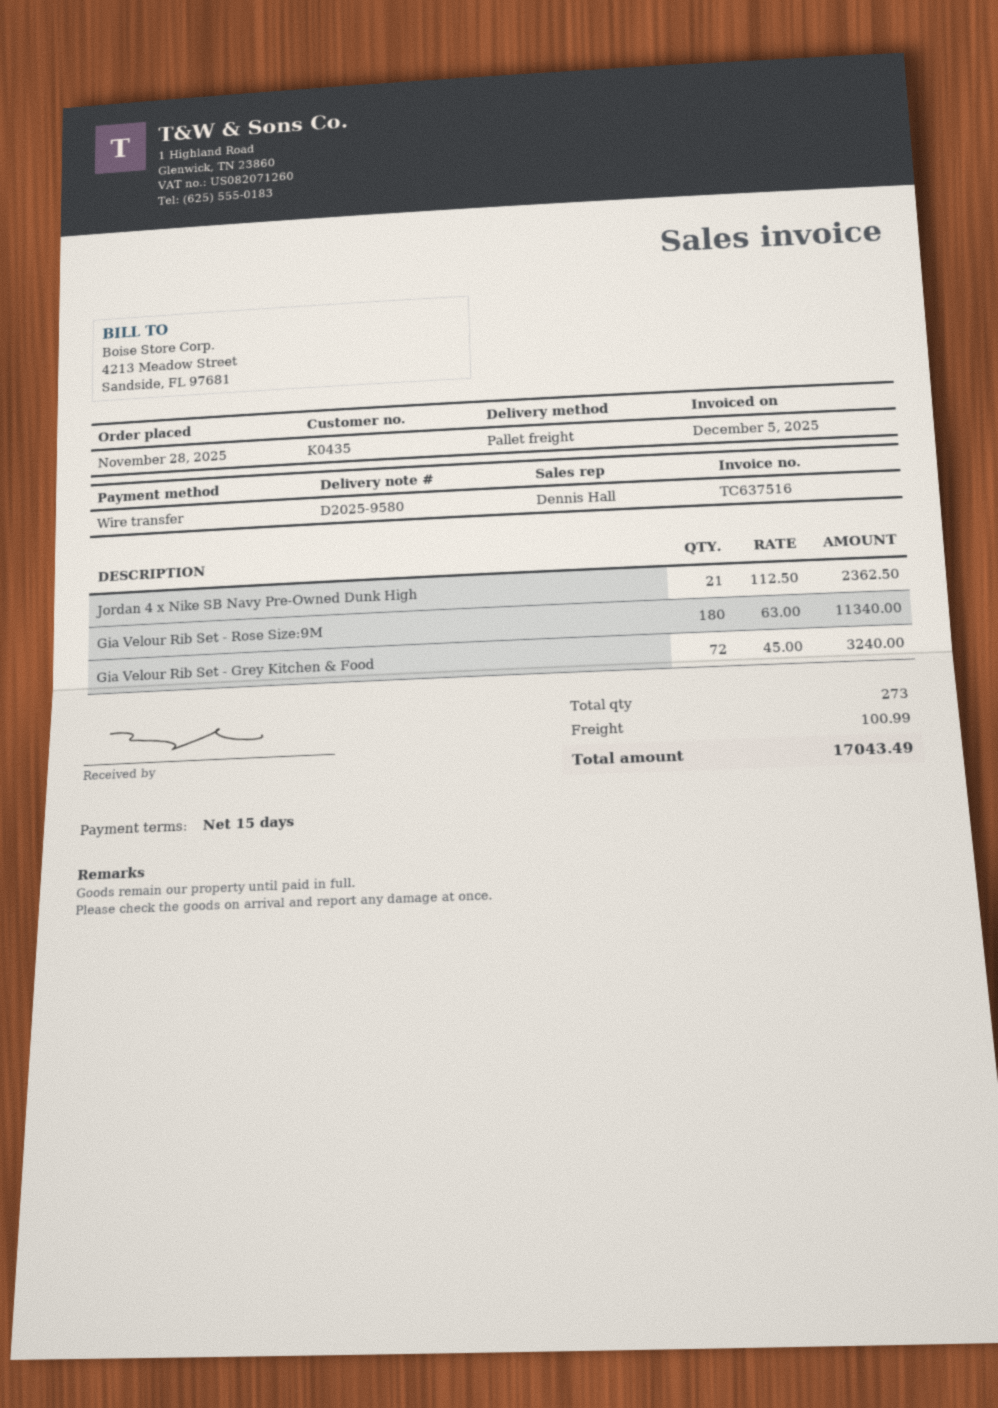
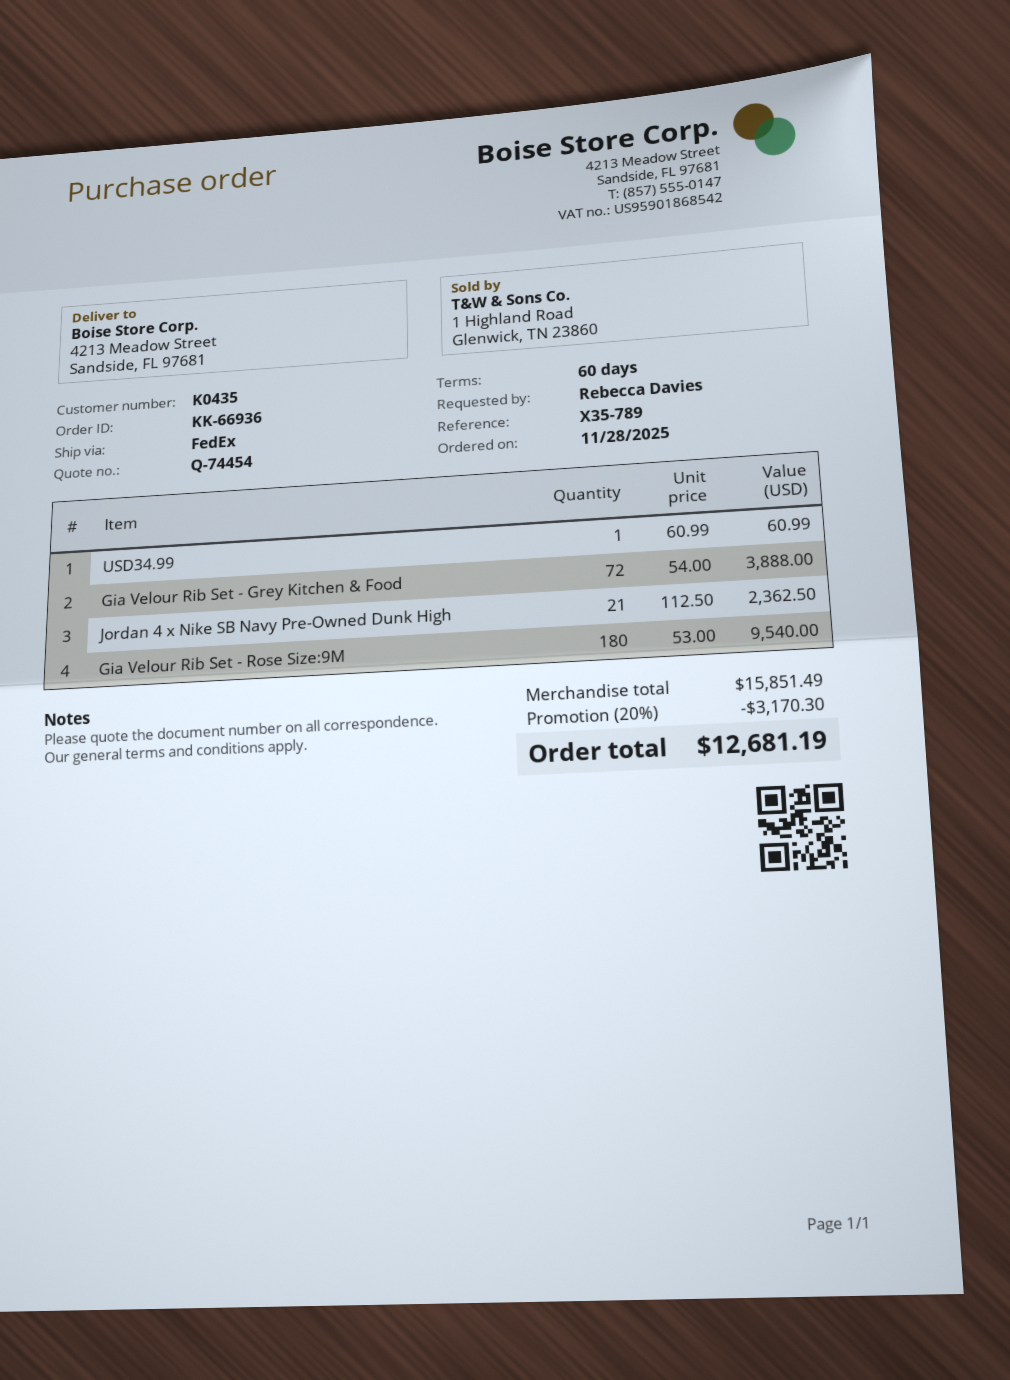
payment terms: 15 days -> 60 days
shipping method: pallet freight -> FedEx
Gia Velour Rib Set - Rose Size:9M: 180 x 63.00 = 11340.00 -> 180 x 53.00 = 9540.00
Gia Velour Rib Set - Grey Kitchen & Food: 72 x 45.00 = 3240.00 -> 72 x 54.00 = 3888.00
USD34.99: none -> 1 x 60.99 = 60.99
discount: none -> 20% = 3170.30
shipping: 100.99 -> none
total: 17043.49 -> 12681.19

